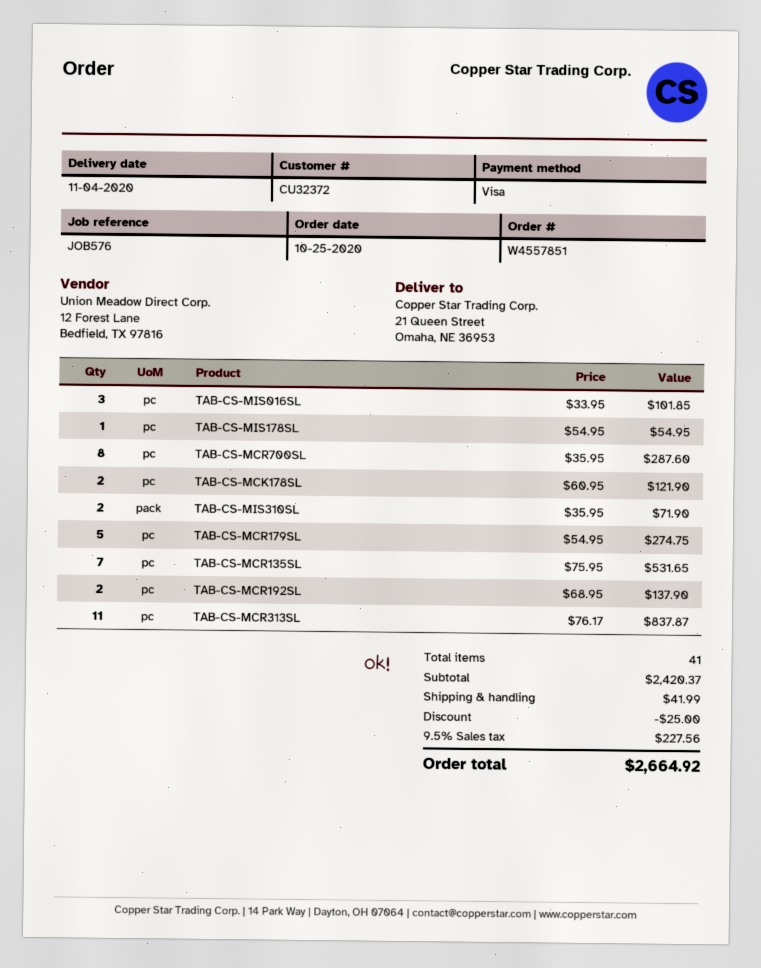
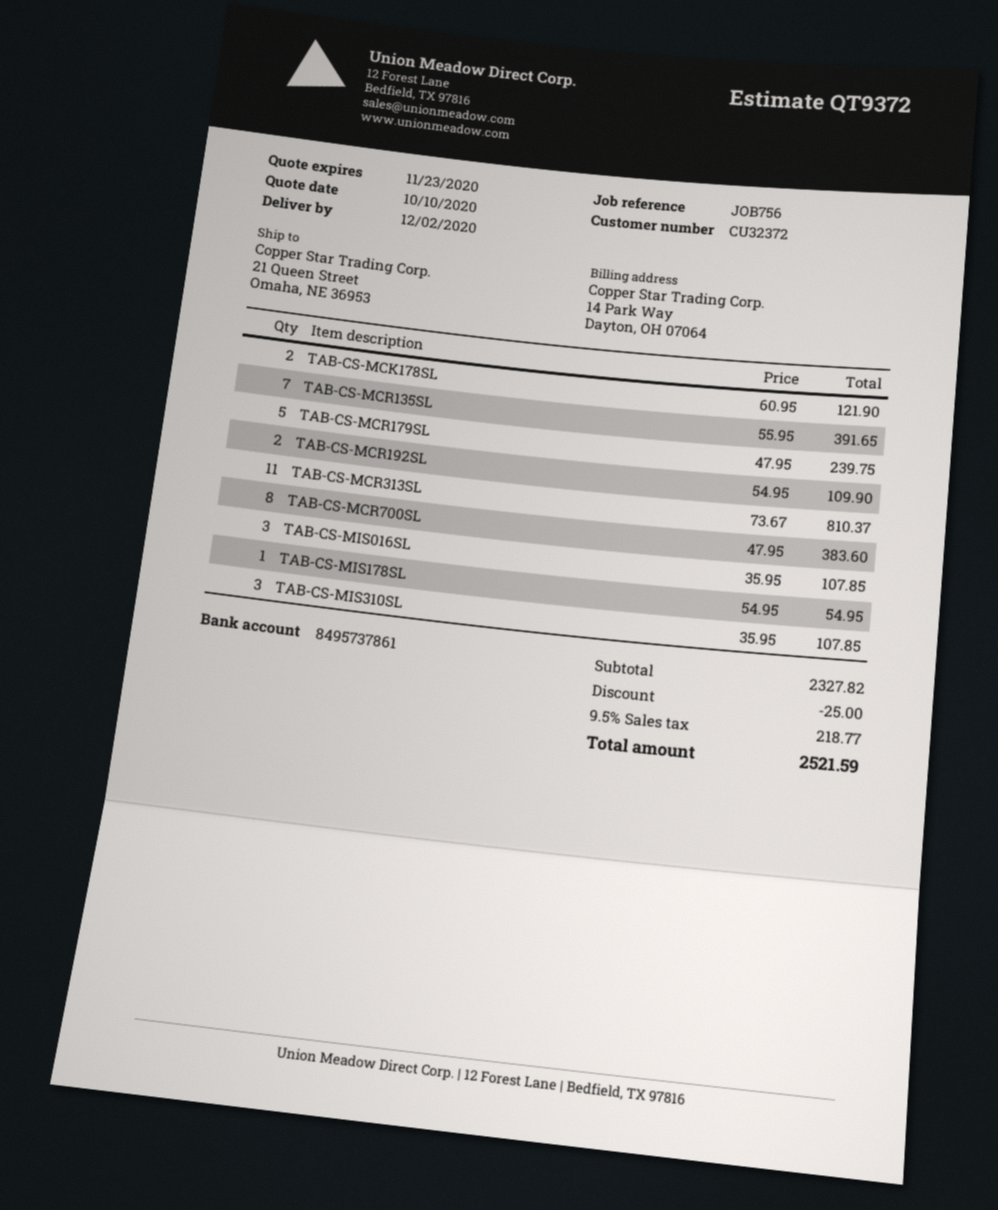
delivery date: 2020-11-04 -> 2020-12-02
reference: JOB576 -> JOB756
TAB-CS-MIS016SL: 3 x 33.95 = 101.85 -> 3 x 35.95 = 107.85
TAB-CS-MCR700SL: 8 x 35.95 = 287.60 -> 8 x 47.95 = 383.60
TAB-CS-MIS310SL: 2 x 35.95 = 71.90 -> 3 x 35.95 = 107.85
TAB-CS-MCR179SL: 5 x 54.95 = 274.75 -> 5 x 47.95 = 239.75
TAB-CS-MCR135SL: 7 x 75.95 = 531.65 -> 7 x 55.95 = 391.65
TAB-CS-MCR192SL: 2 x 68.95 = 137.90 -> 2 x 54.95 = 109.90
TAB-CS-MCR313SL: 11 x 76.17 = 837.87 -> 11 x 73.67 = 810.37
subtotal: 2420.37 -> 2327.82
shipping: 41.99 -> none
tax: 9.5% = 227.56 -> 9.5% = 218.77
total: 2664.92 -> 2521.59

